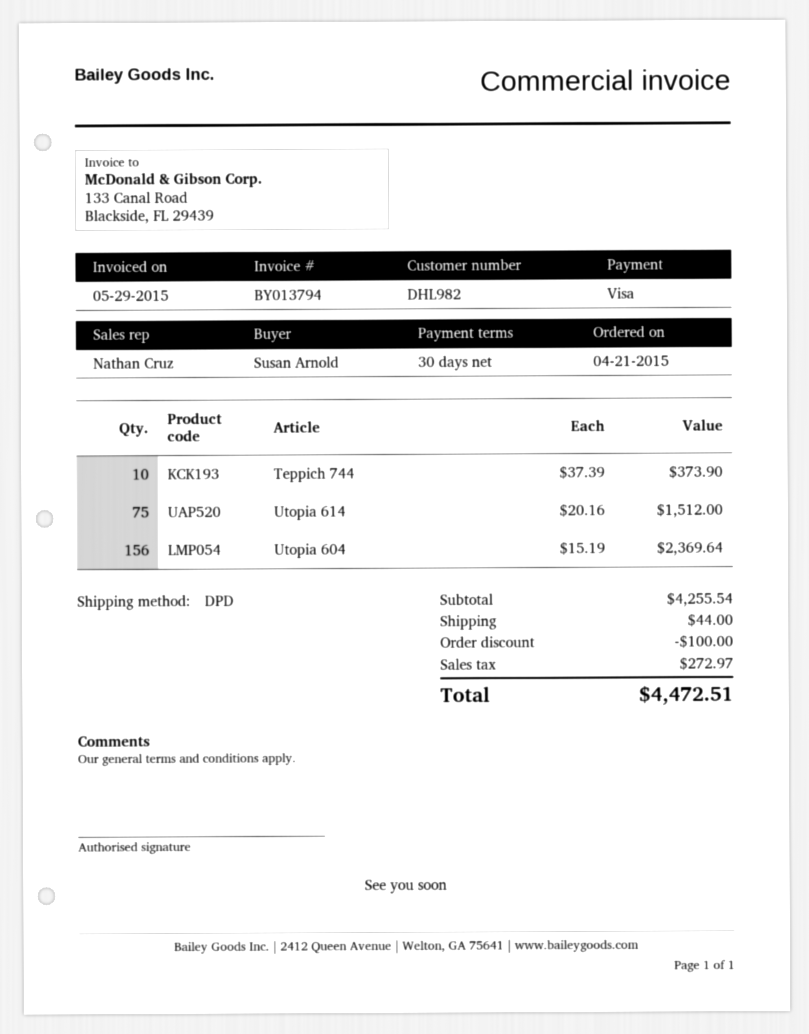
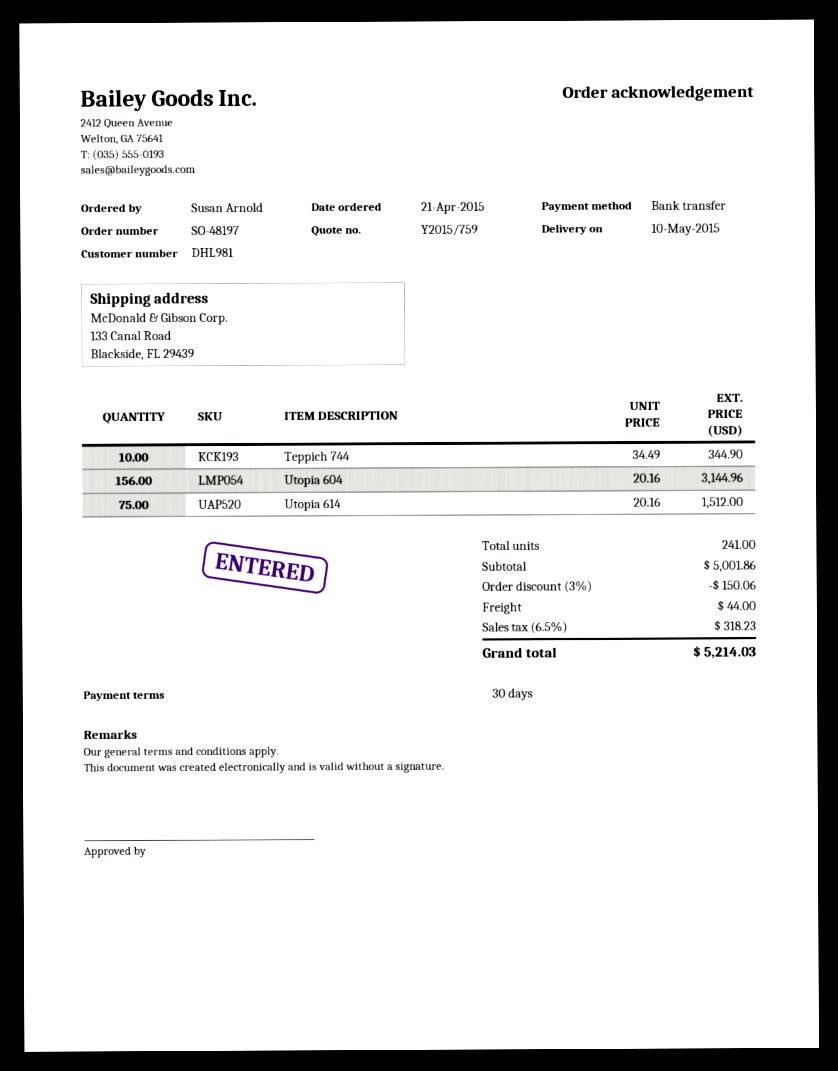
customer number: DHL982 -> DHL981
payment method: Visa -> bank transfer
Teppich 744: 10 x 37.39 = 373.90 -> 10 x 34.49 = 344.90
Utopia 604: 156 x 15.19 = 2369.64 -> 156 x 20.16 = 3144.96
subtotal: 4255.54 -> 5001.86
discount: 100.00 -> 150.06
tax: 272.97 -> 318.23
total: 4472.51 -> 5214.03

